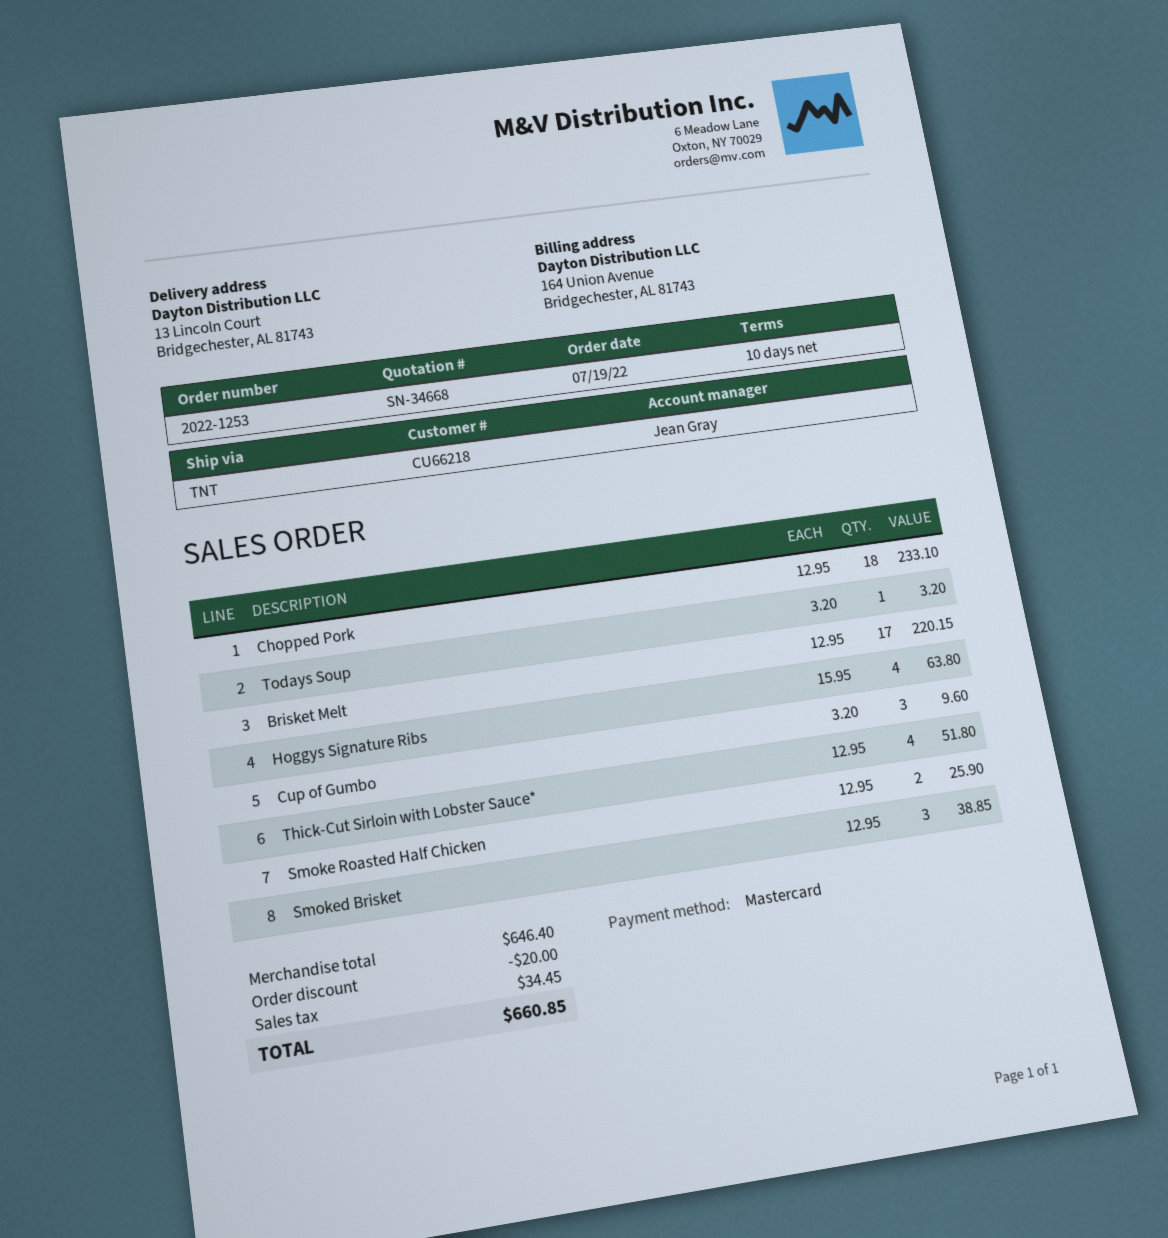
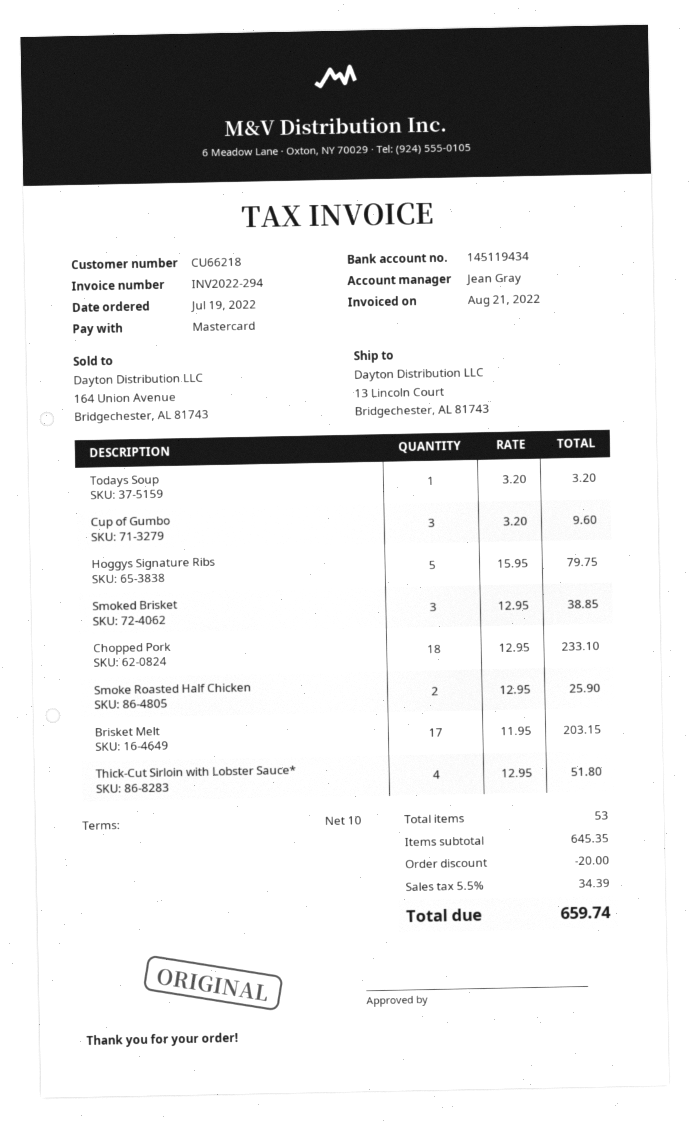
Brisket Melt: 17 x 12.95 = 220.15 -> 17 x 11.95 = 203.15
Hoggys Signature Ribs: 4 x 15.95 = 63.80 -> 5 x 15.95 = 79.75
subtotal: 646.40 -> 645.35
tax: 34.45 -> 34.39
total: 660.85 -> 659.74

